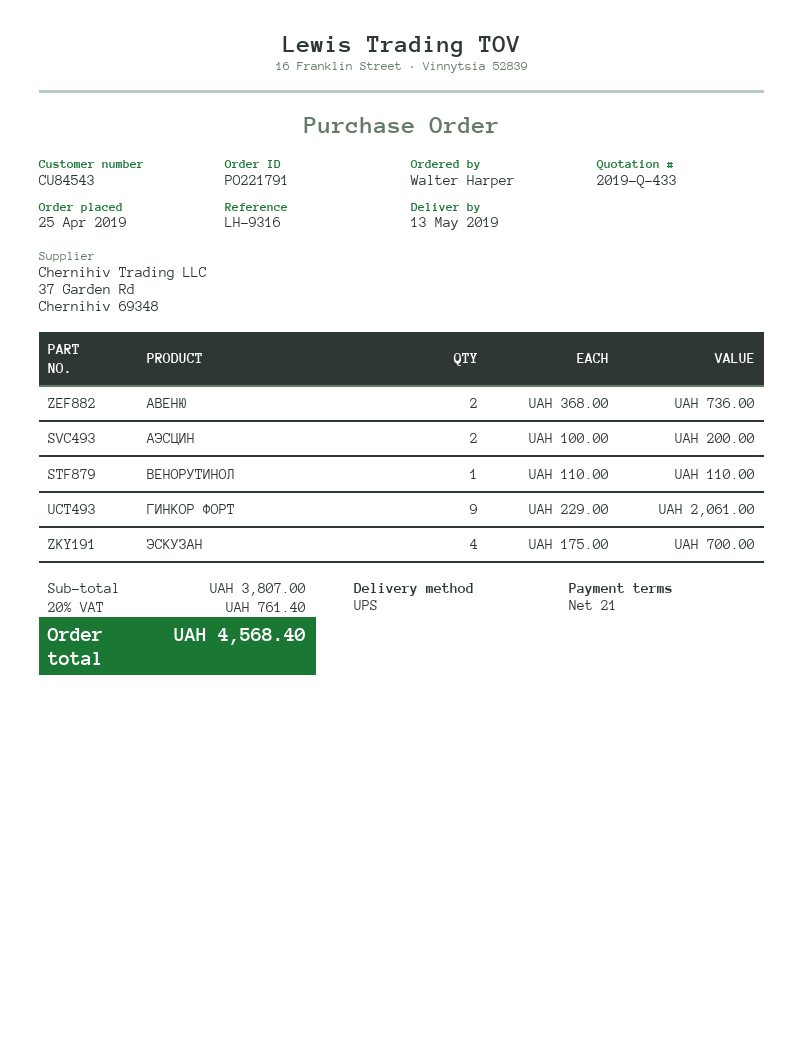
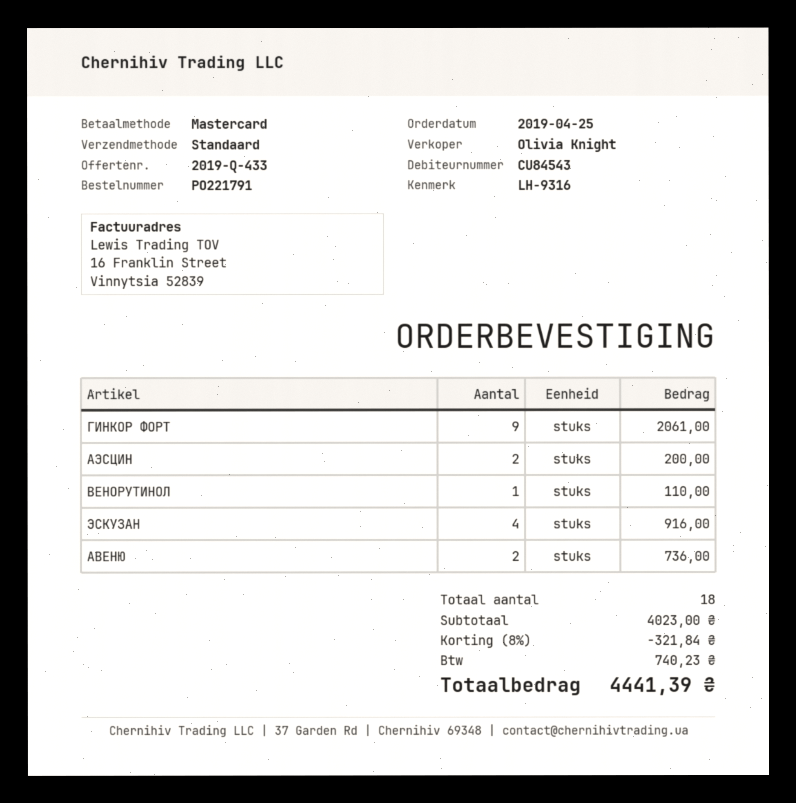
shipping method: UPS -> standard
ЭСКУЗАН: 4 for 700.00 -> 4 for 916.00
subtotal: 3807.00 -> 4023.00
discount: none -> 8% = 321.84
tax: 761.40 -> 740.23
total: 4568.40 -> 4441.39

